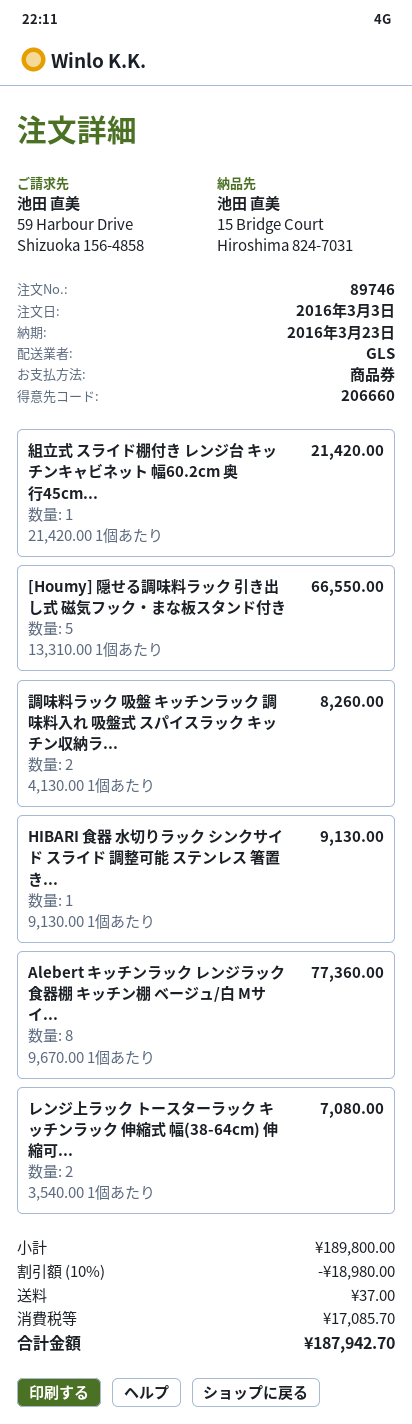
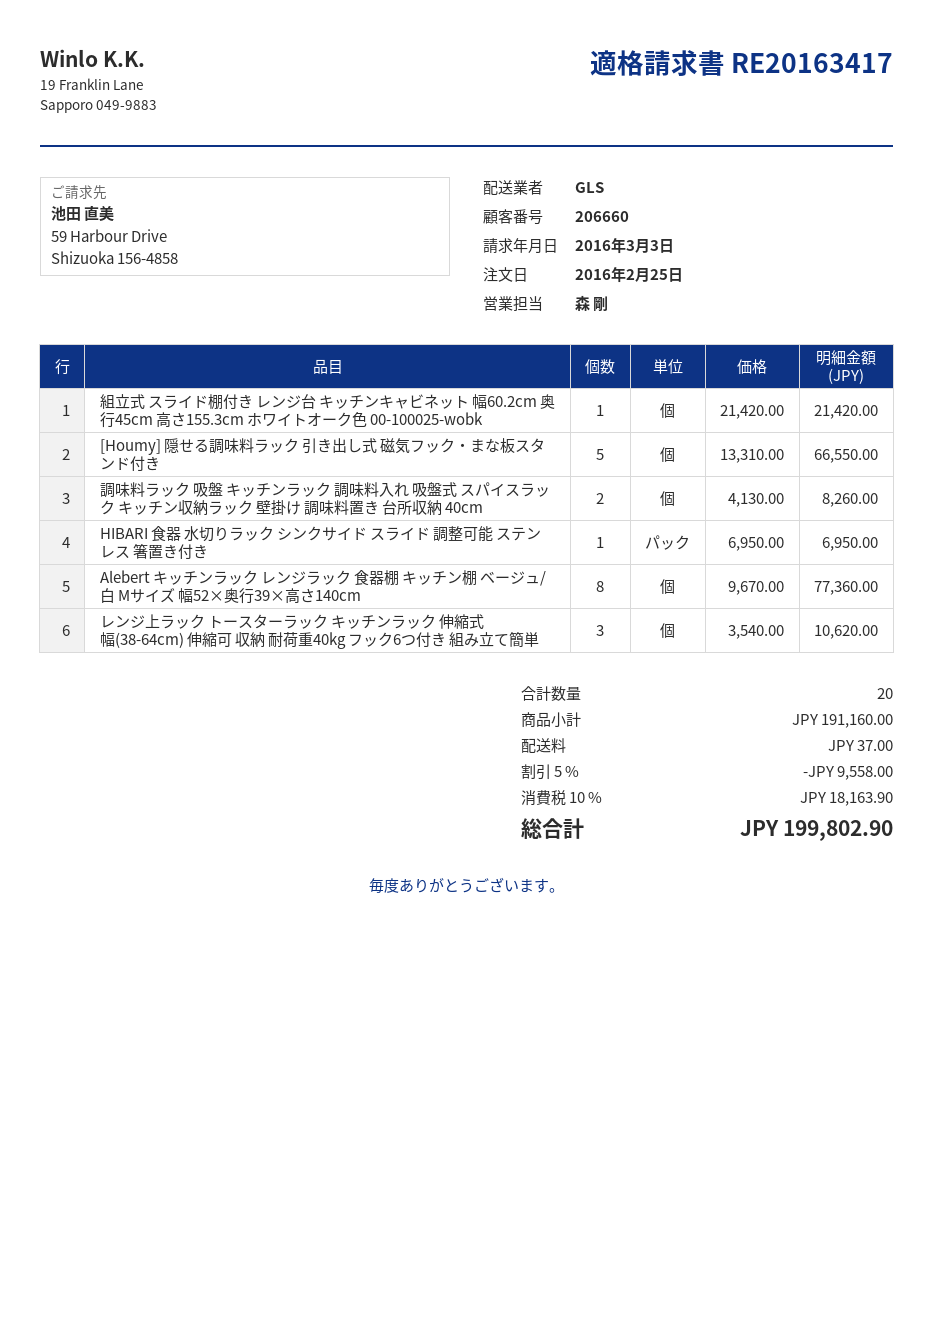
order date: 2016-03-03 -> 2016-02-25
HIBARI 食器 水切りラック シンクサイド スライド 調整可能 ステンレス 箸置き...: 1 x 9130.00 = 9130.00 -> 1 x 6950.00 = 6950.00
レンジ上ラック トースターラック キッチンラック 伸縮式 幅(38-64cm) 伸縮可...: 2 x 3540.00 = 7080.00 -> 3 x 3540.00 = 10620.00
subtotal: 189800.00 -> 191160.00
discount: 10% = 18980.00 -> 5% = 9558.00
tax: 17085.70 -> 18163.90
total: 187942.70 -> 199802.90

